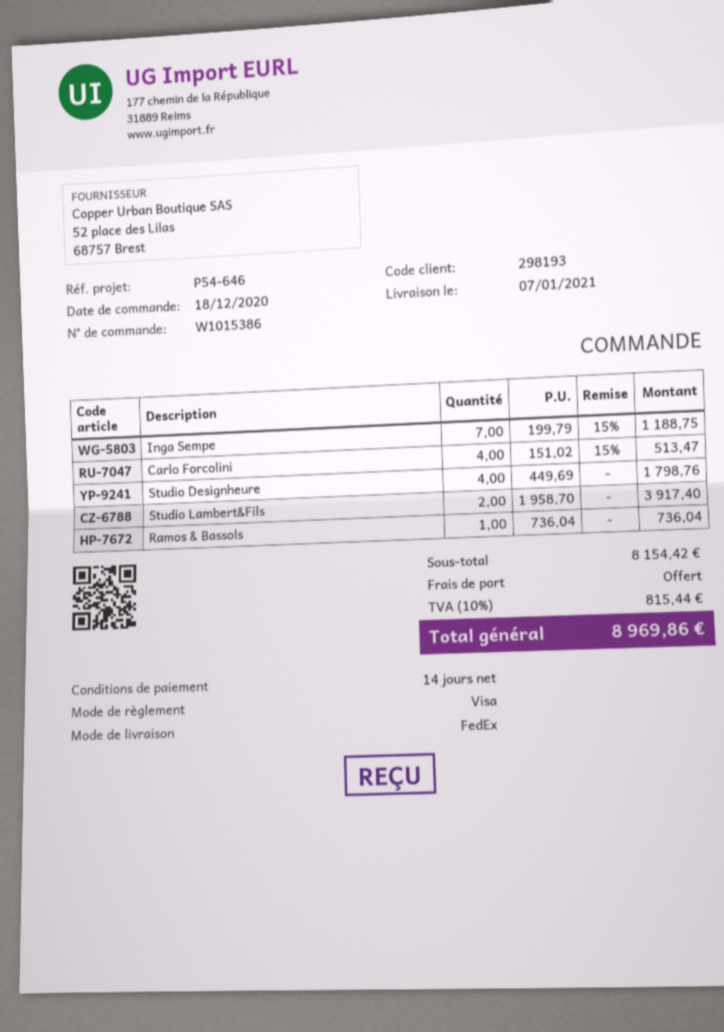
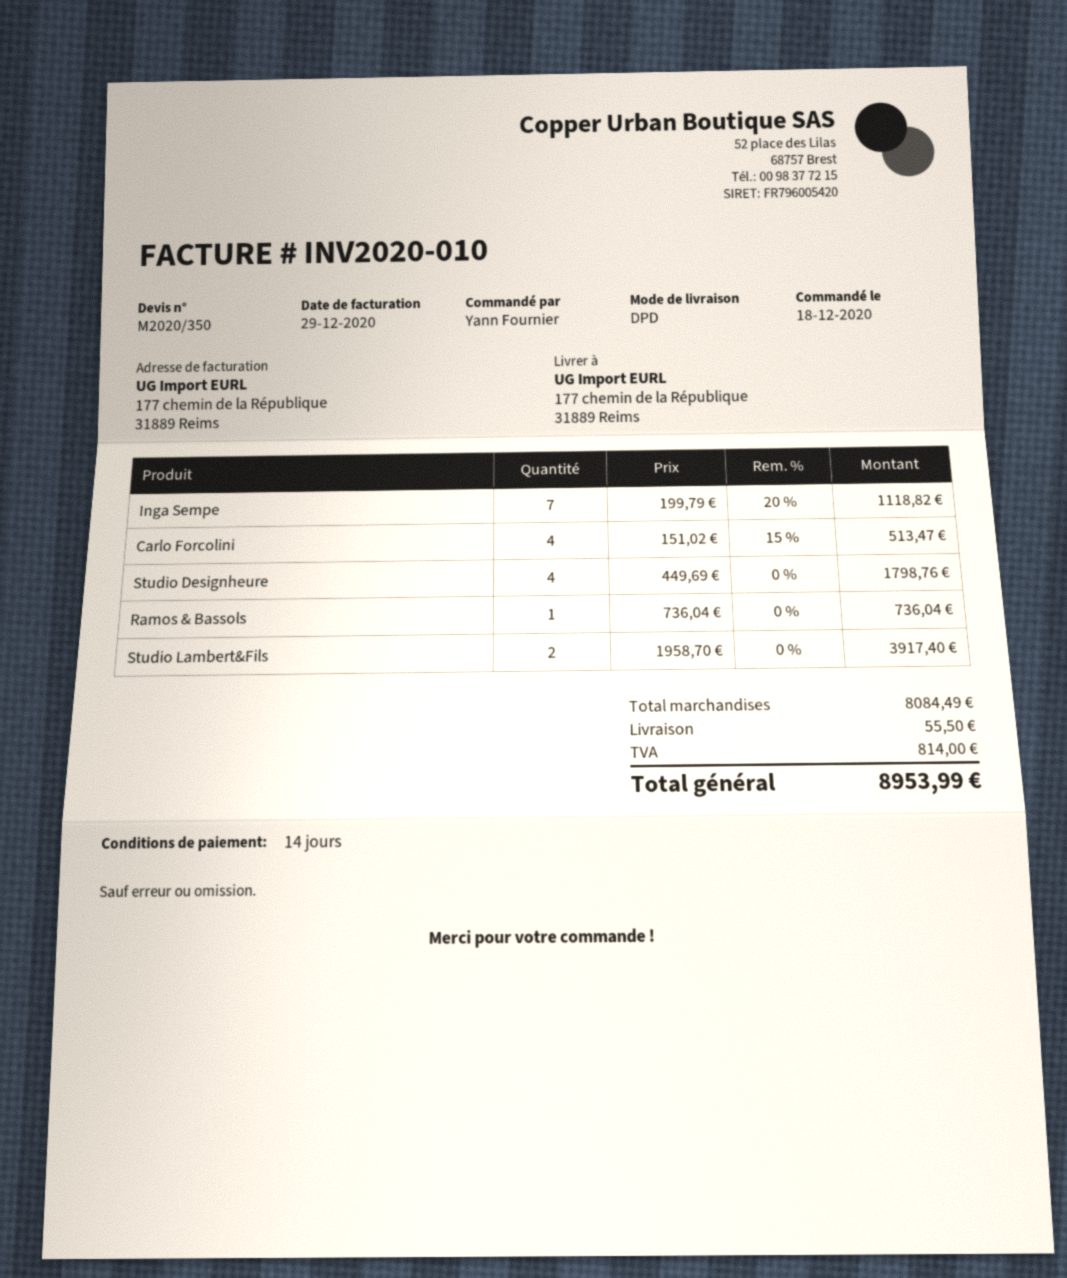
shipping method: FedEx -> DPD
Inga Sempe: 7 x 199.79 - 15% = 1188.75 -> 7 x 199.79 - 20% = 1118.82
subtotal: 8154.42 -> 8084.49
shipping: 0.00 -> 55.50
tax: 815.44 -> 814.00
total: 8969.86 -> 8953.99

